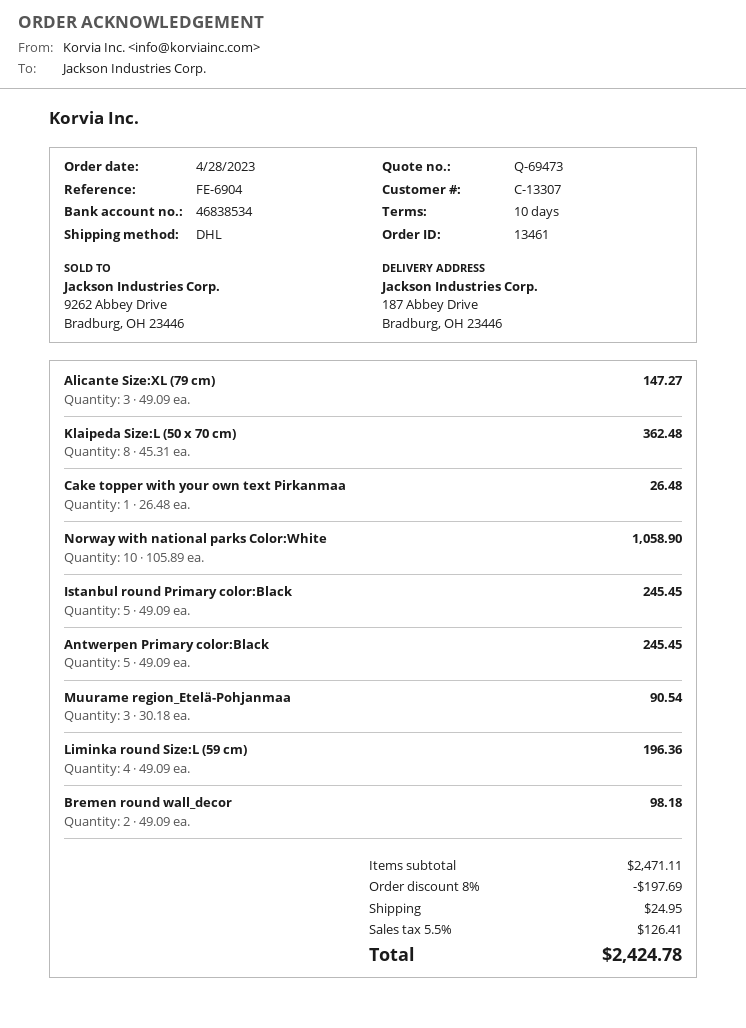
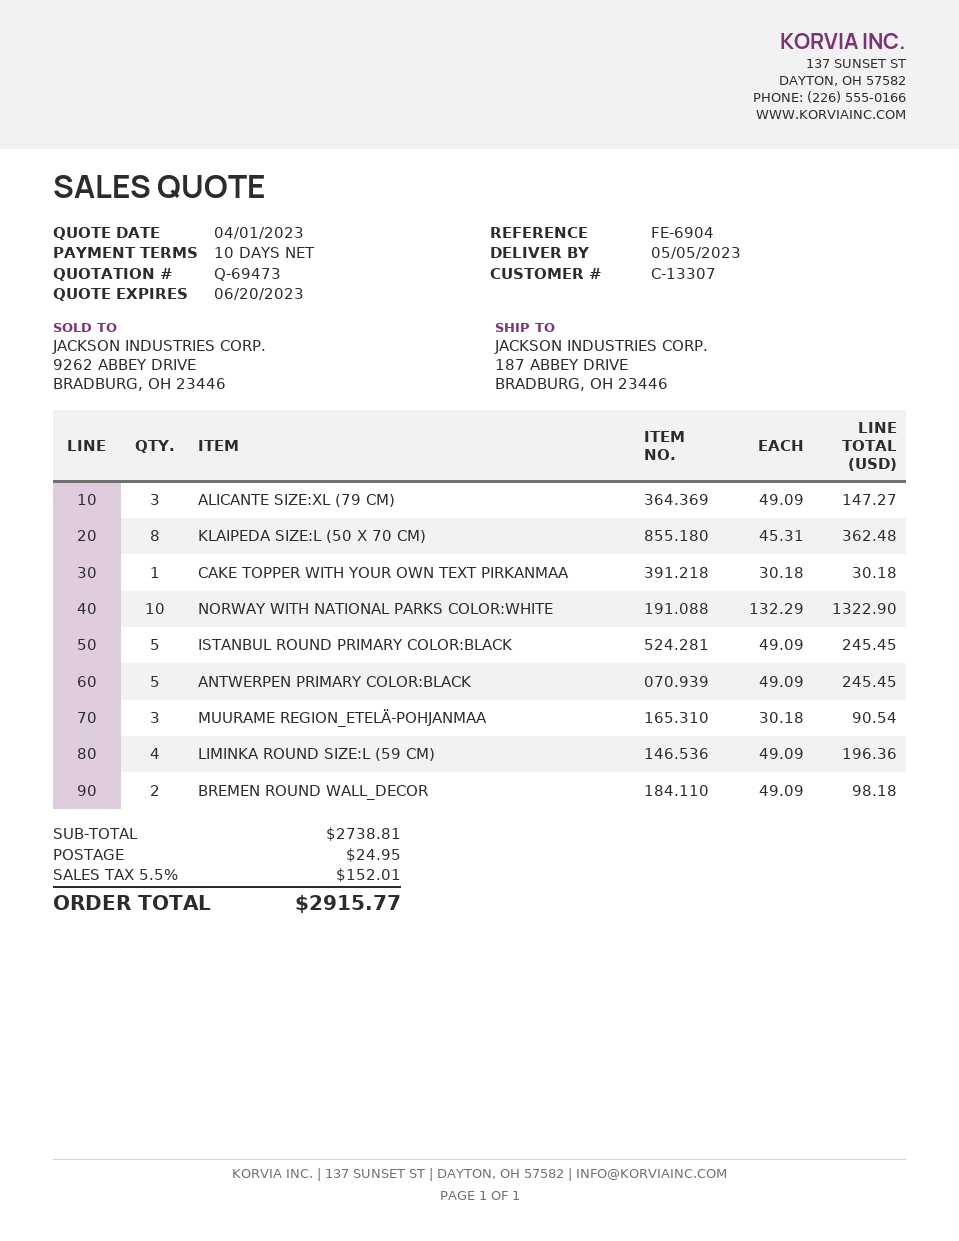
Cake topper with your own text Pirkanmaa: 1 x 26.48 = 26.48 -> 1 x 30.18 = 30.18
Norway with national parks Color:White: 10 x 105.89 = 1058.90 -> 10 x 132.29 = 1322.90
subtotal: 2471.11 -> 2738.81
discount: 8% = 197.69 -> none
tax: 5.5% = 126.41 -> 5.5% = 152.01
total: 2424.78 -> 2915.77

